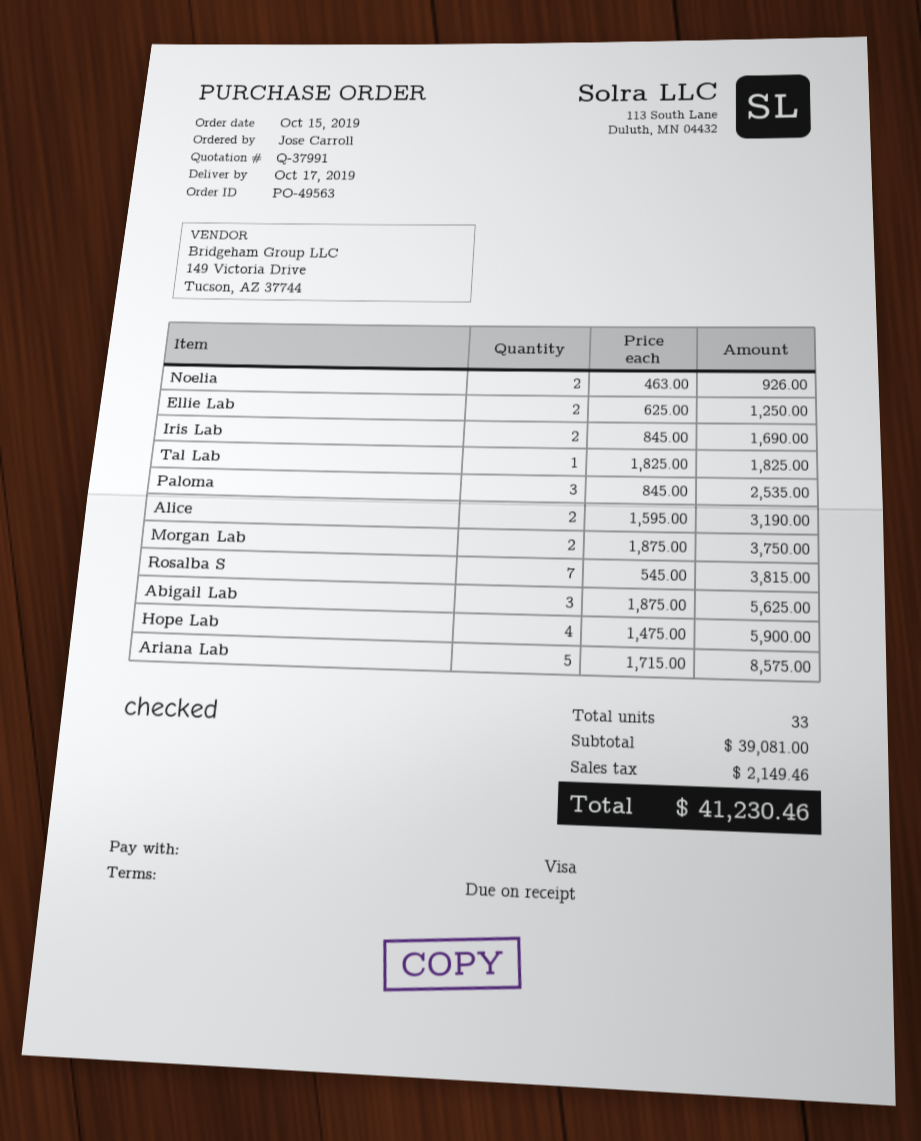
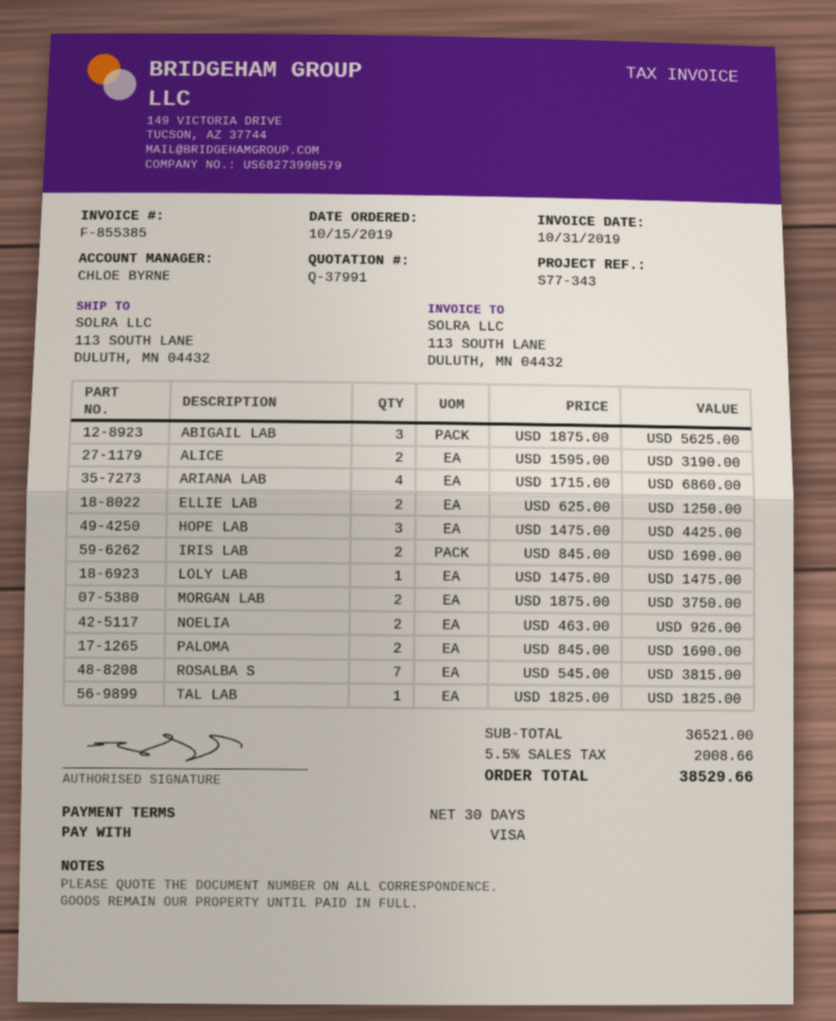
payment terms: on receipt -> 30 days
Paloma: 3 x 845.00 = 2535.00 -> 2 x 845.00 = 1690.00
Hope Lab: 4 x 1475.00 = 5900.00 -> 3 x 1475.00 = 4425.00
Ariana Lab: 5 x 1715.00 = 8575.00 -> 4 x 1715.00 = 6860.00
LOLY LAB: none -> 1 x 1475.00 = 1475.00
subtotal: 39081.00 -> 36521.00
tax: 2149.46 -> 2008.66
total: 41230.46 -> 38529.66

